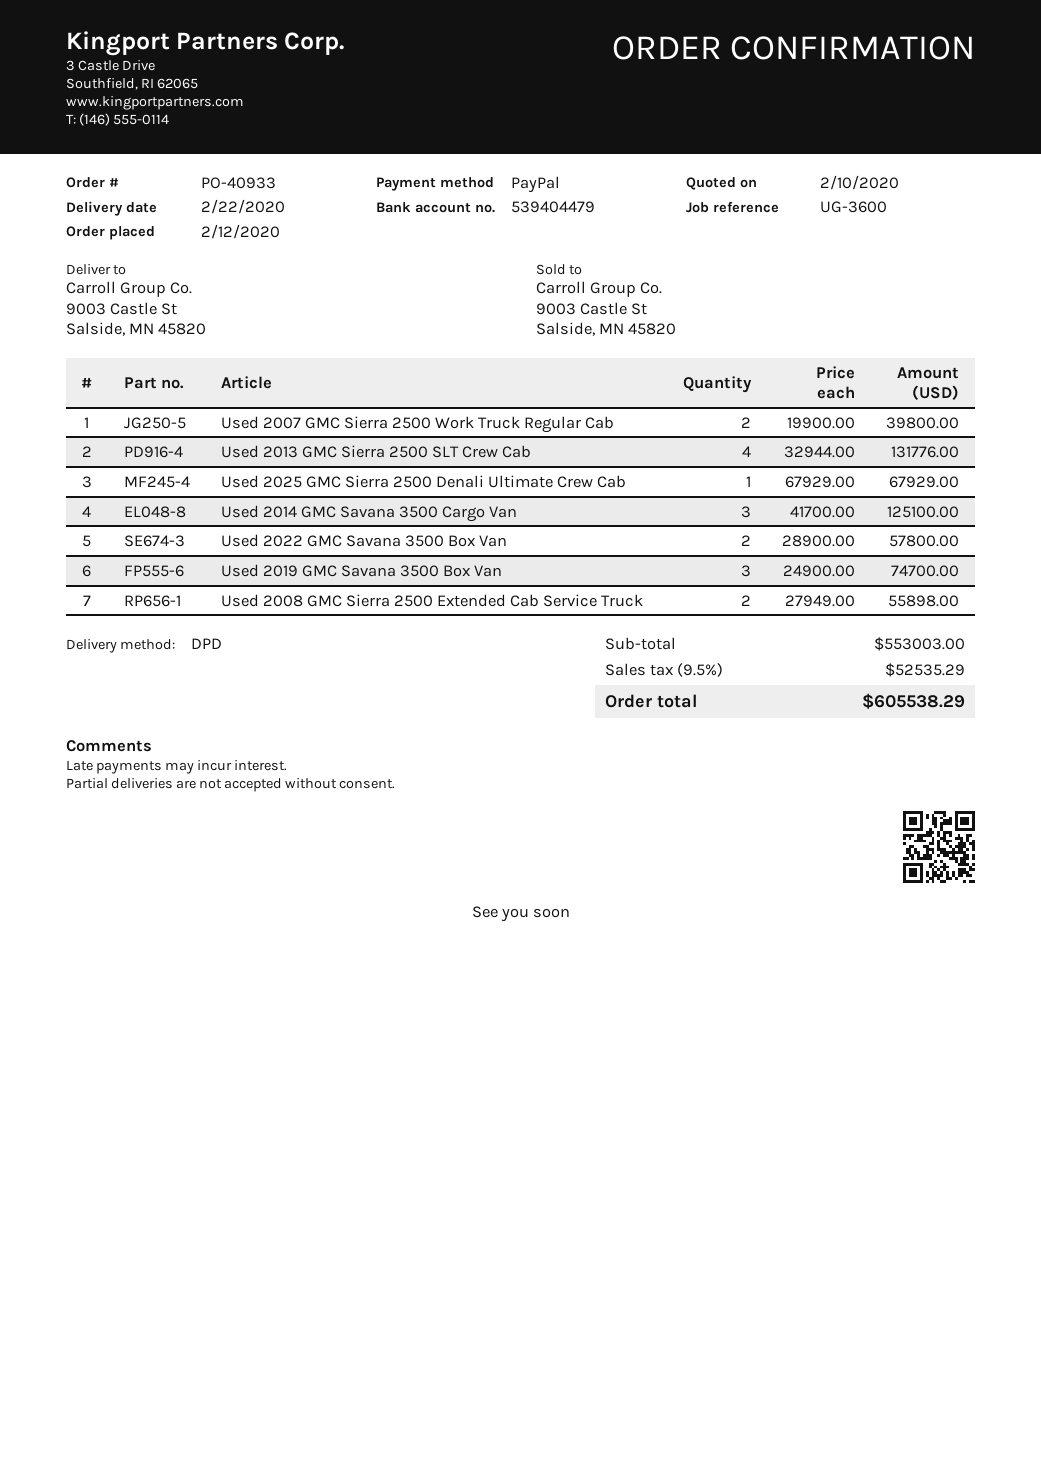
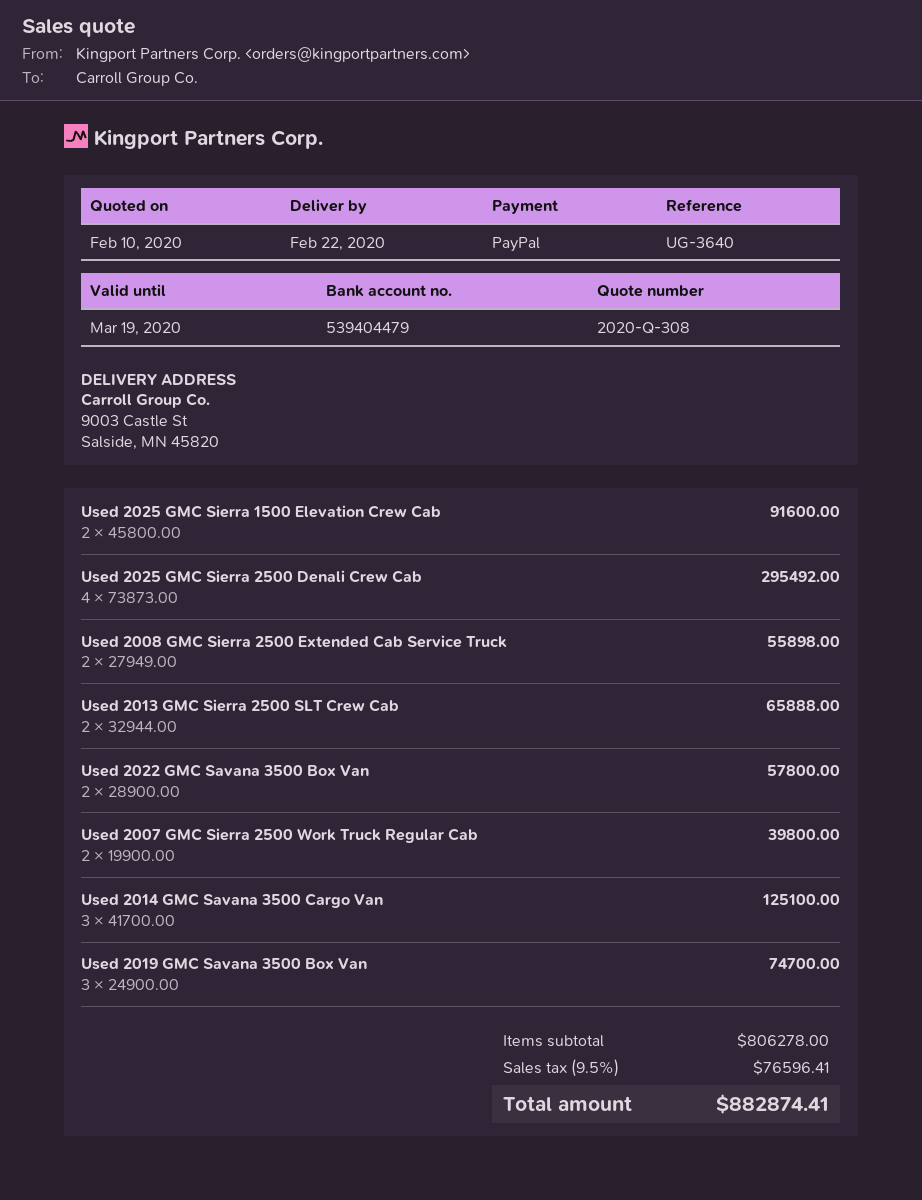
reference: UG-3600 -> UG-3640
Used 2013 GMC Sierra 2500 SLT Crew Cab: 4 x 32944.00 = 131776.00 -> 2 x 32944.00 = 65888.00
Used 2025 GMC Sierra 2500 Denali Ultimate Crew Cab: 1 x 67929.00 = 67929.00 -> none
Used 2025 GMC Sierra 1500 Elevation Crew Cab: none -> 2 x 45800.00 = 91600.00
Used 2025 GMC Sierra 2500 Denali Crew Cab: none -> 4 x 73873.00 = 295492.00
subtotal: 553003.00 -> 806278.00
tax: 9.5% = 52535.29 -> 9.5% = 76596.41
total: 605538.29 -> 882874.41

